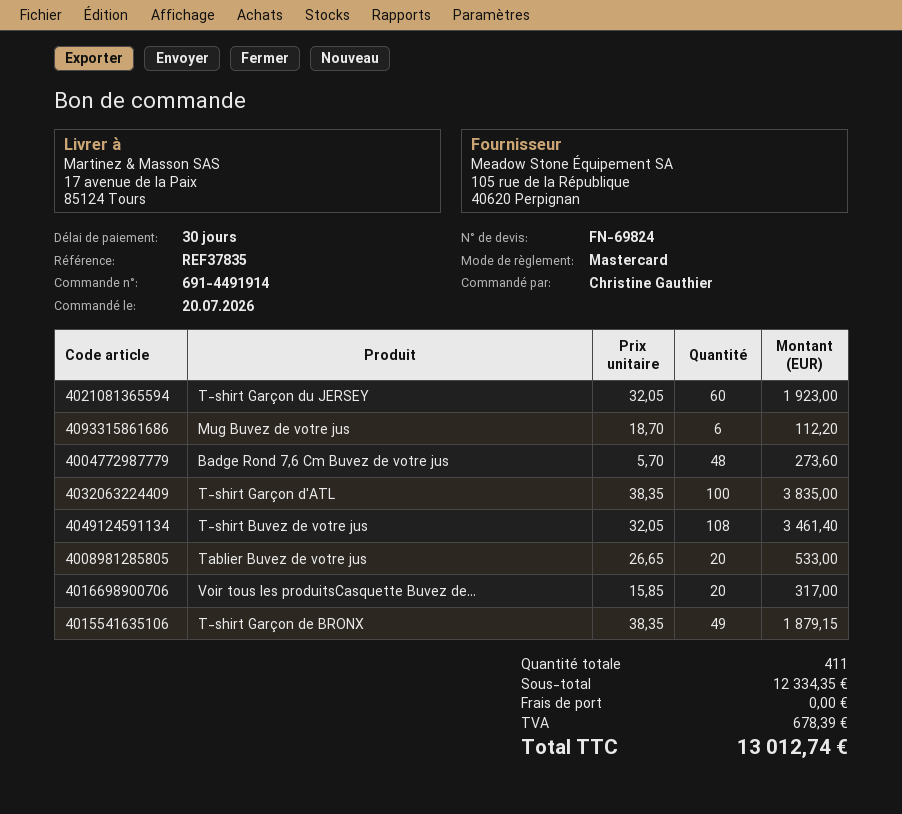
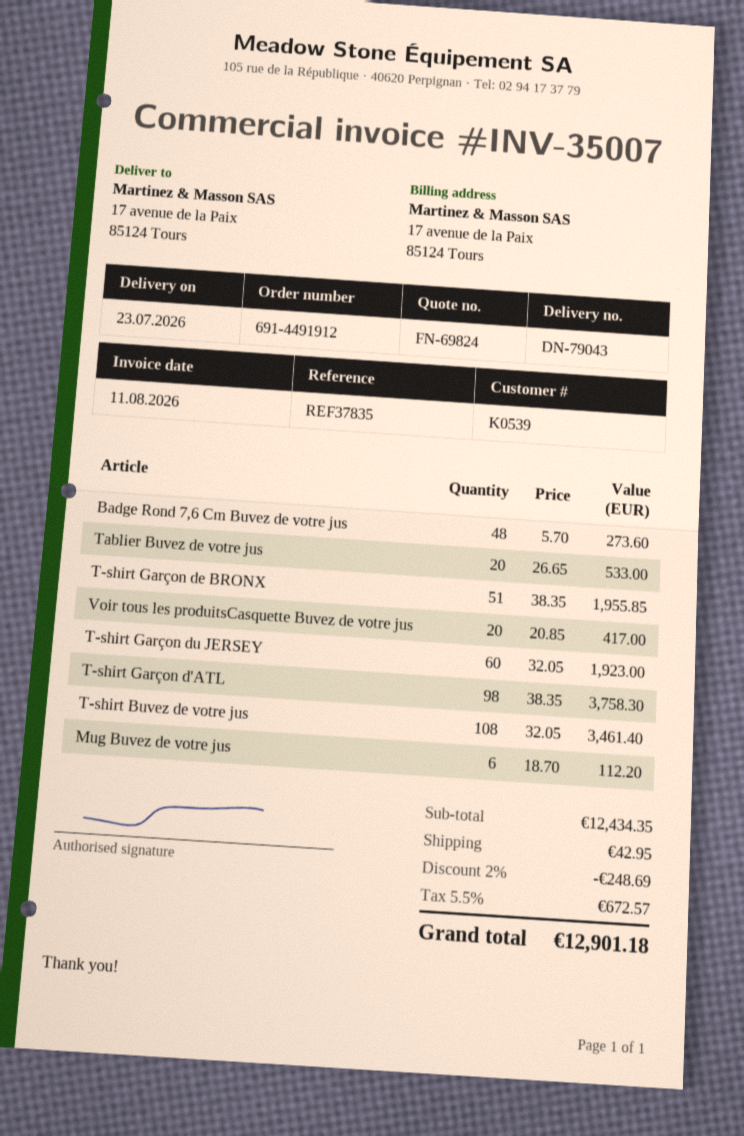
order number: 691-4491914 -> 691-4491912
T-shirt Garçon d'ATL: 100 x 38.35 = 3835.00 -> 98 x 38.35 = 3758.30
Voir tous les produitsCasquette Buvez de...: 20 x 15.85 = 317.00 -> 20 x 20.85 = 417.00
T-shirt Garçon de BRONX: 49 x 38.35 = 1879.15 -> 51 x 38.35 = 1955.85
subtotal: 12334.35 -> 12434.35
discount: none -> 2% = 248.69
shipping: 0.00 -> 42.95
tax: 678.39 -> 672.57
total: 13012.74 -> 12901.18

